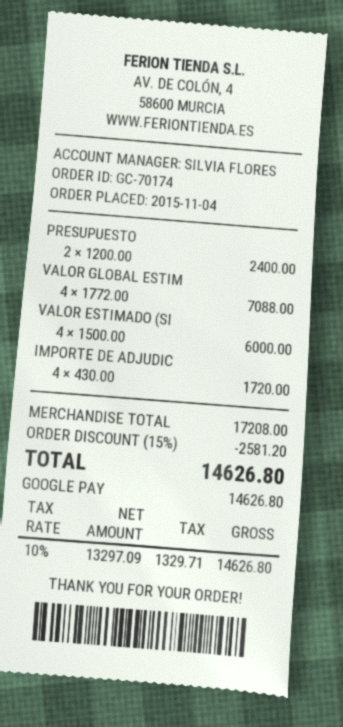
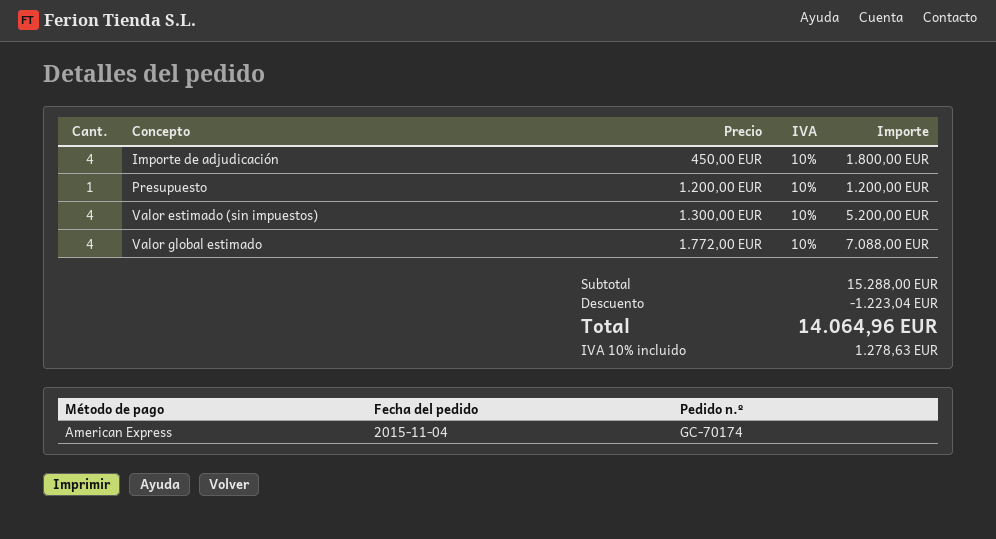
payment method: Google Pay -> American Express
PRESUPUESTO: 2 x 1200.00 = 2400.00 -> 1 x 1200.00 = 1200.00
VALOR ESTIMADO (SI: 4 x 1500.00 = 6000.00 -> 4 x 1300.00 = 5200.00
IMPORTE DE ADJUDIC: 4 x 430.00 = 1720.00 -> 4 x 450.00 = 1800.00
subtotal: 17208.00 -> 15288.00
discount: 2581.20 -> 1223.04
tax: 10% = 1329.71 -> 10% = 1278.63
total: 14626.80 -> 14064.96

